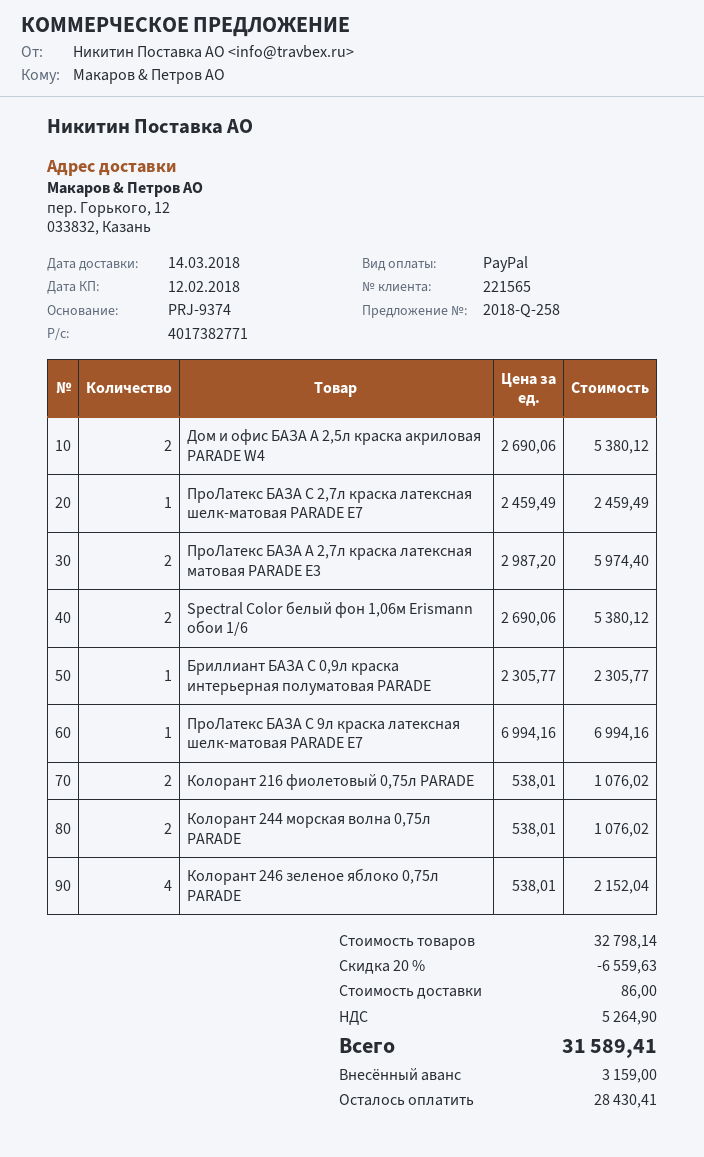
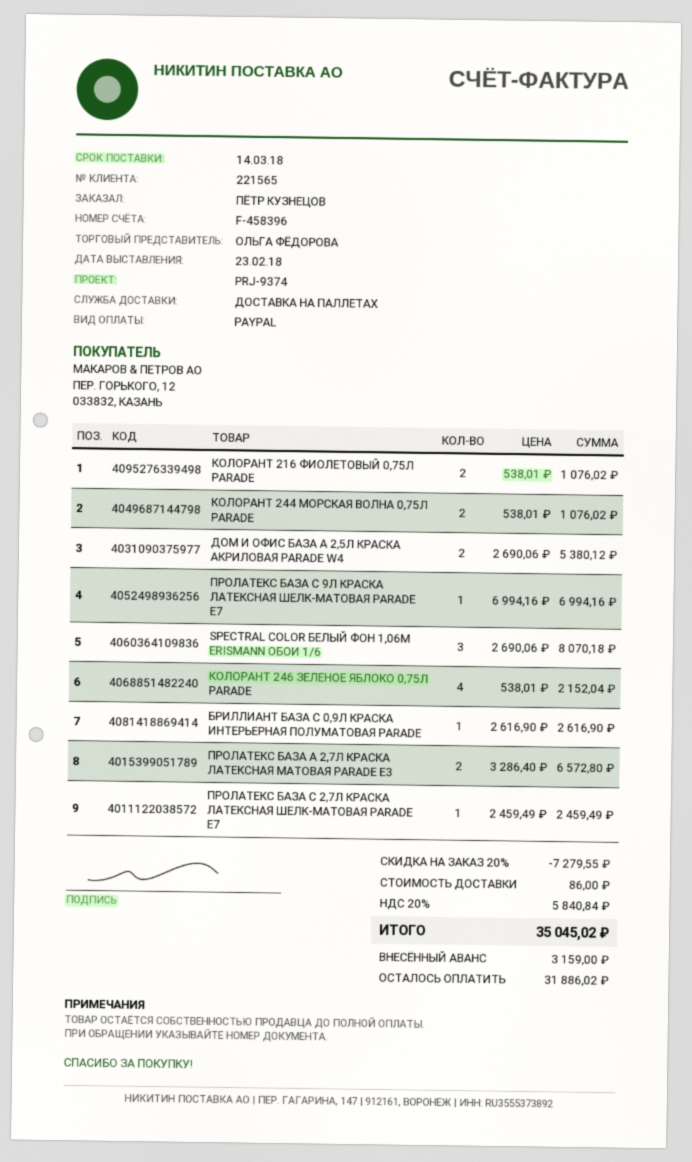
ПроЛатекс БАЗА А 2,7л краска латексная матовая PARADE E3: 2 x 2987.20 = 5974.40 -> 2 x 3286.40 = 6572.80
Spectral Color белый фон 1,06м Erismann обои 1/6: 2 x 2690.06 = 5380.12 -> 3 x 2690.06 = 8070.18
Бриллиант БАЗА С 0,9л краска интерьерная полуматовая PARADE: 1 x 2305.77 = 2305.77 -> 1 x 2616.90 = 2616.90
discount: 20% = 6559.63 -> 20% = 7279.55
tax: 5264.90 -> 5840.84
total: 31589.41 -> 35045.02
balance: 28430.41 -> 31886.02

